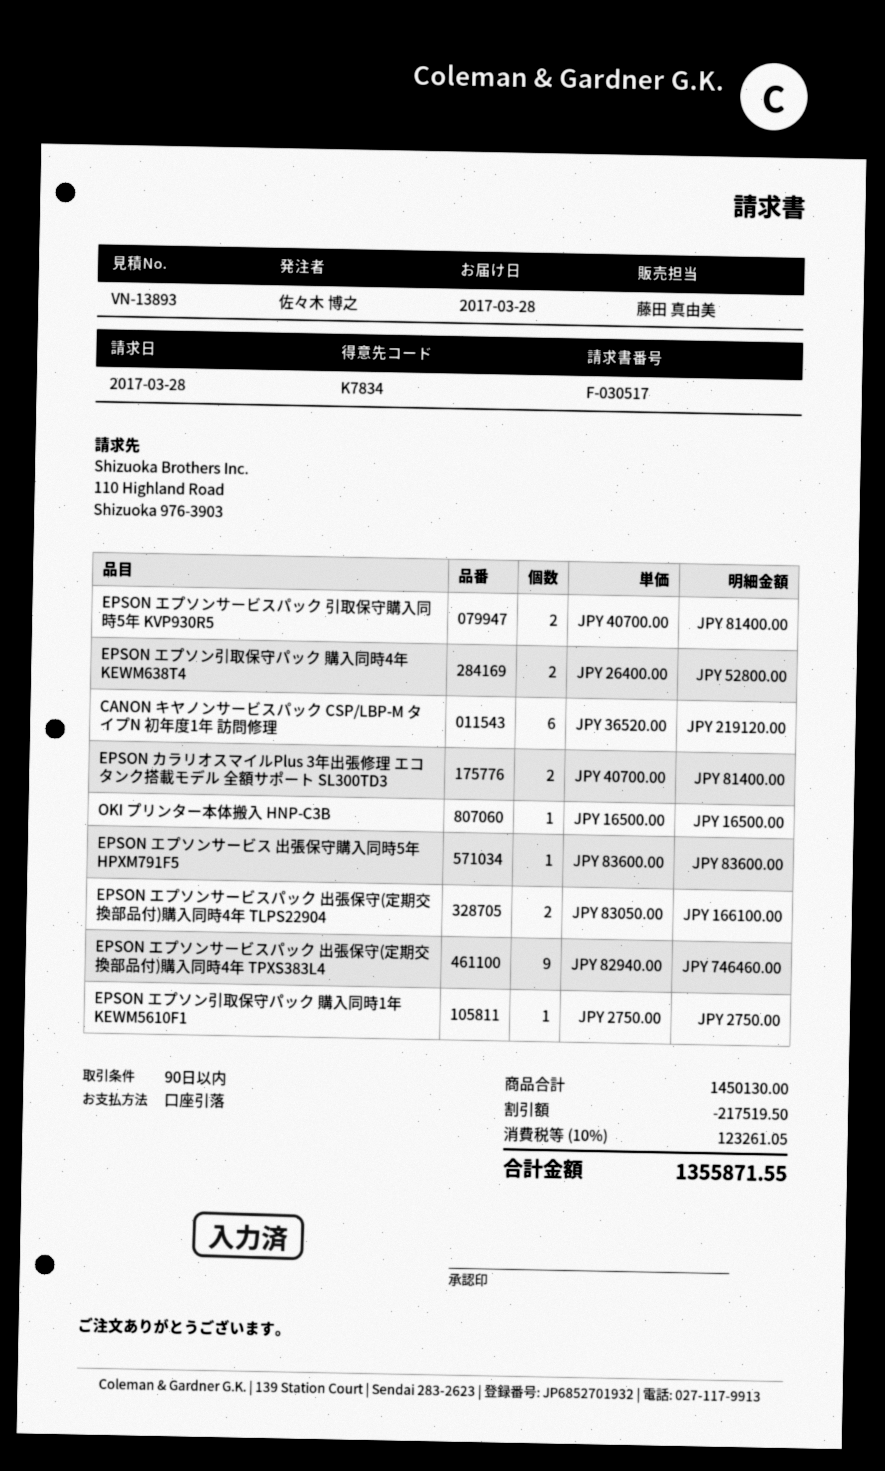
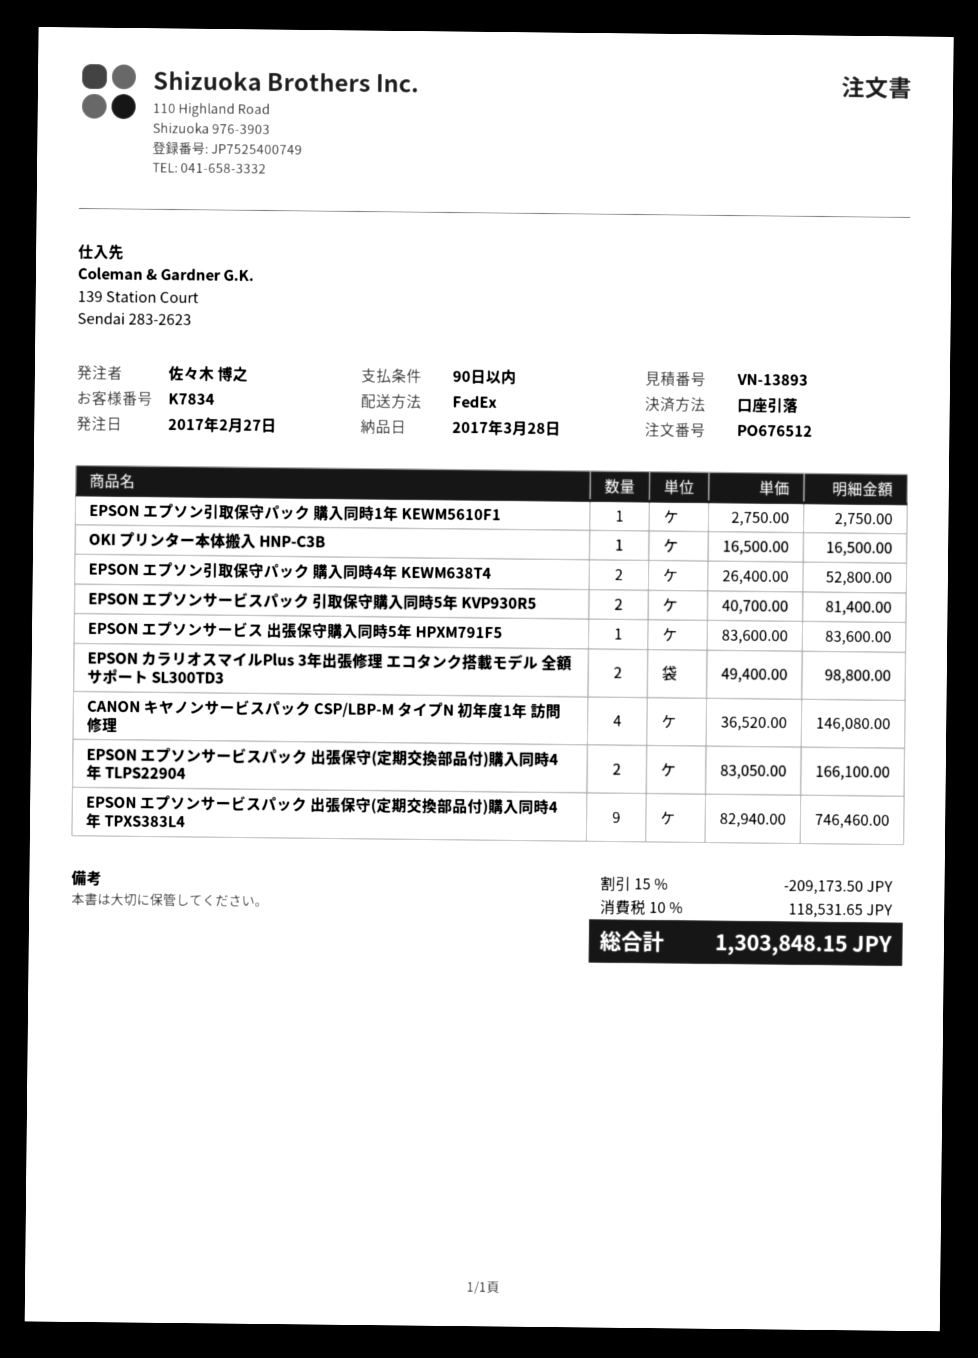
CANON キヤノンサービスパック CSP/LBP-M タイプN 初年度1年 訪問修理: 6 x 36520.00 = 219120.00 -> 4 x 36520.00 = 146080.00
EPSON カラリオスマイルPlus 3年出張修理 エコタンク搭載モデル 全額サポート SL300TD3: 2 x 40700.00 = 81400.00 -> 2 x 49400.00 = 98800.00
discount: 217519.50 -> 209173.50
tax: 10% = 123261.05 -> 10% = 118531.65
total: 1355871.55 -> 1303848.15

